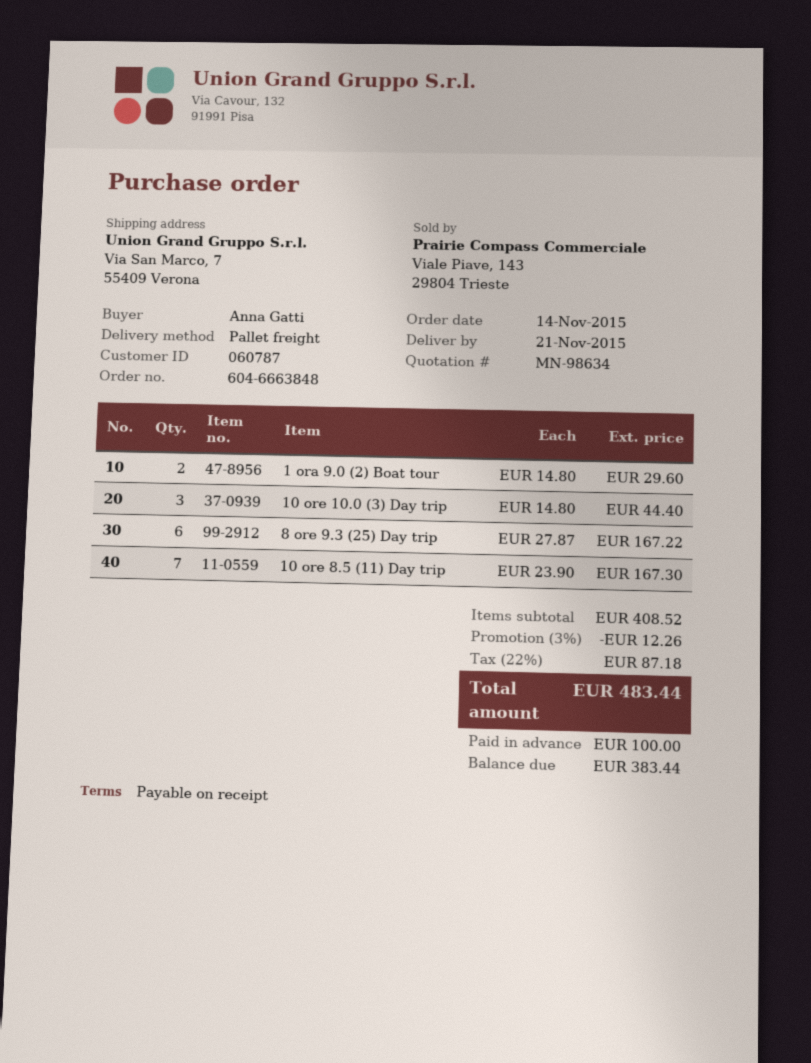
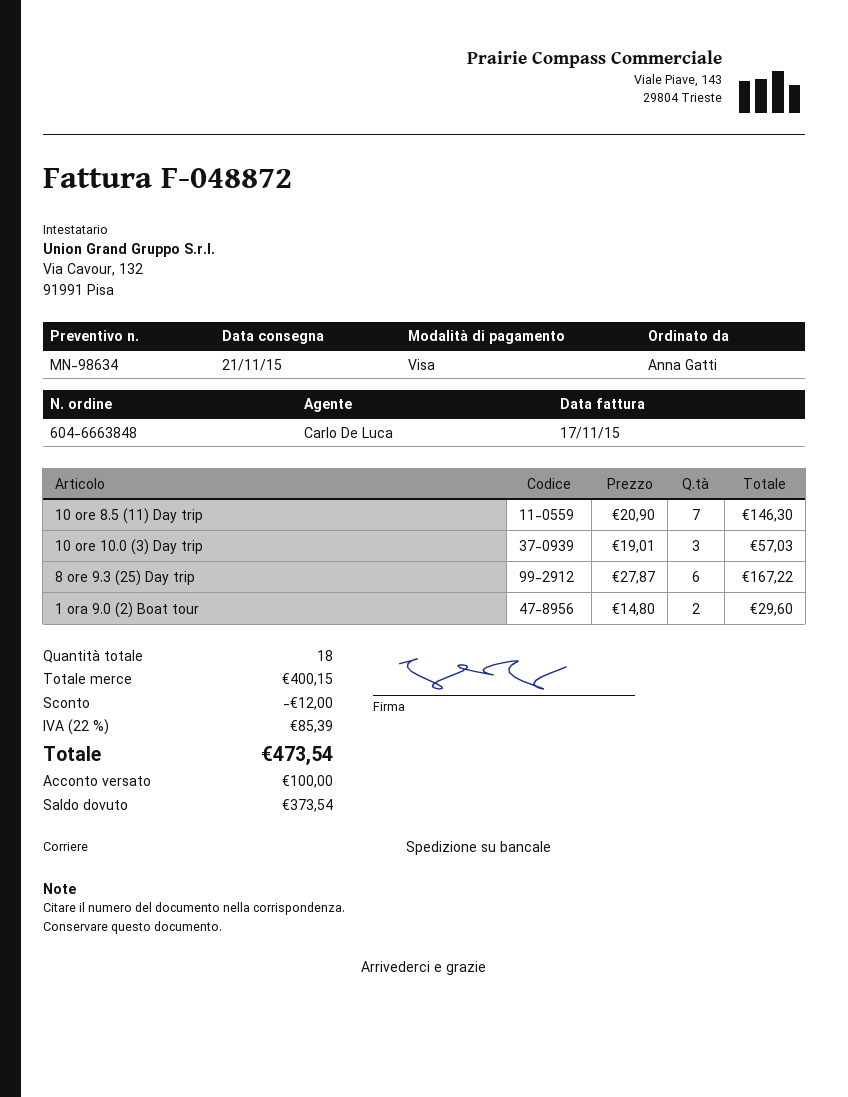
10 ore 10.0 (3) Day trip: 3 x 14.80 = 44.40 -> 3 x 19.01 = 57.03
10 ore 8.5 (11) Day trip: 7 x 23.90 = 167.30 -> 7 x 20.90 = 146.30
subtotal: 408.52 -> 400.15
discount: 12.26 -> 12.00
tax: 22% = 87.18 -> 22% = 85.39
total: 483.44 -> 473.54
balance: 383.44 -> 373.54

